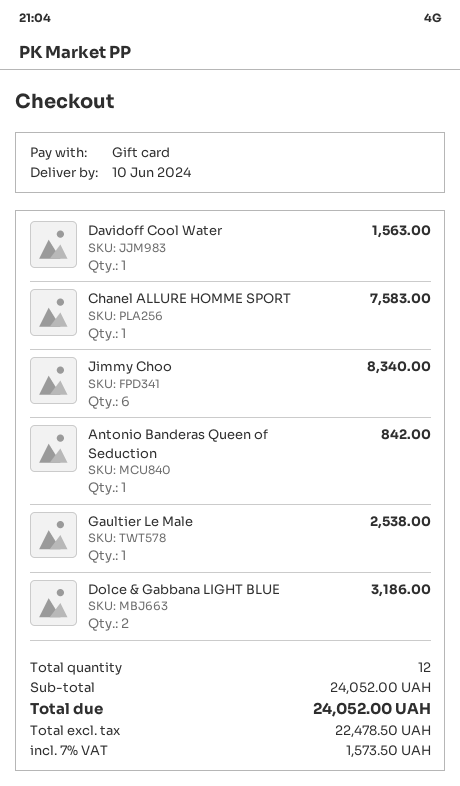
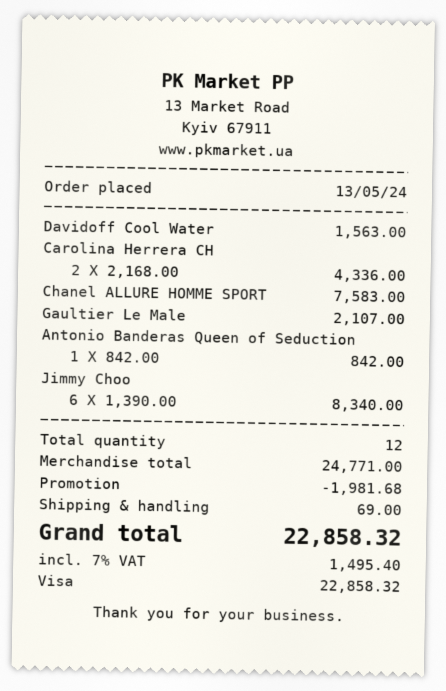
payment method: gift card -> Visa
Gaultier Le Male: 1 for 2538.00 -> 1 for 2107.00
Dolce & Gabbana LIGHT BLUE: 2 for 3186.00 -> none
Carolina Herrera CH: none -> 2 for 4336.00
subtotal: 24052.00 -> 24771.00
discount: none -> 1981.68
shipping: none -> 69.00
tax: 7% = 1573.50 -> 7% = 1495.40
total: 24052.00 -> 22858.32

